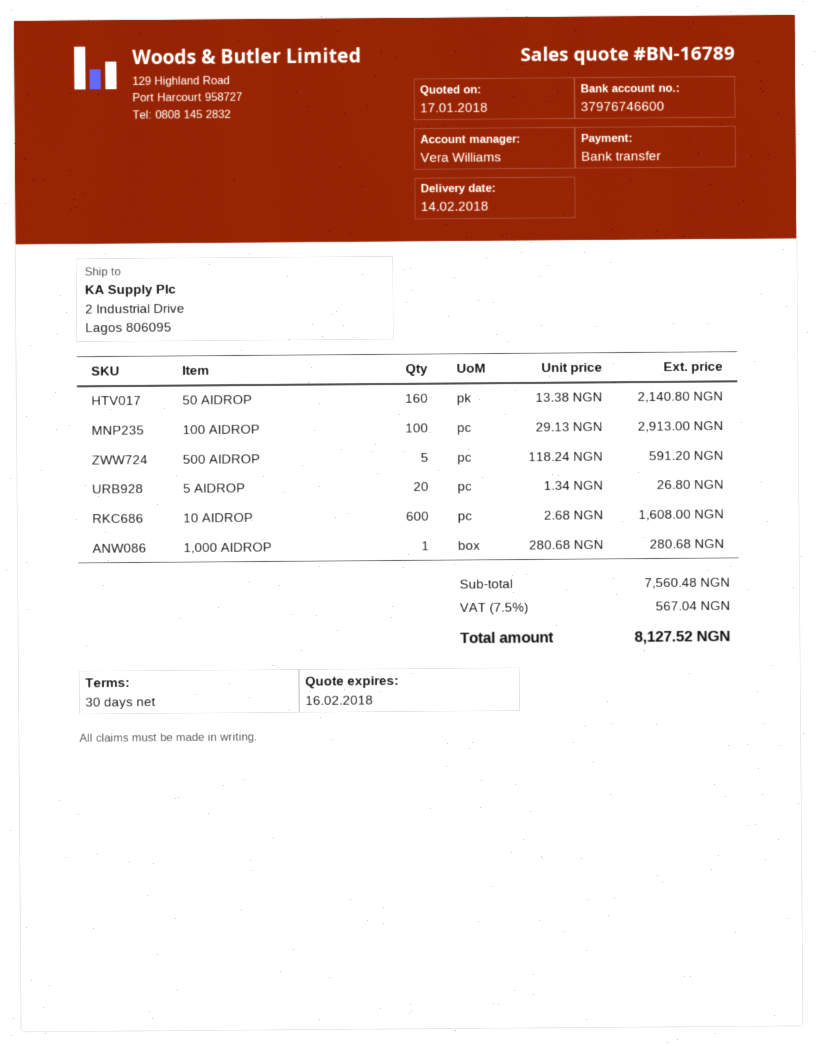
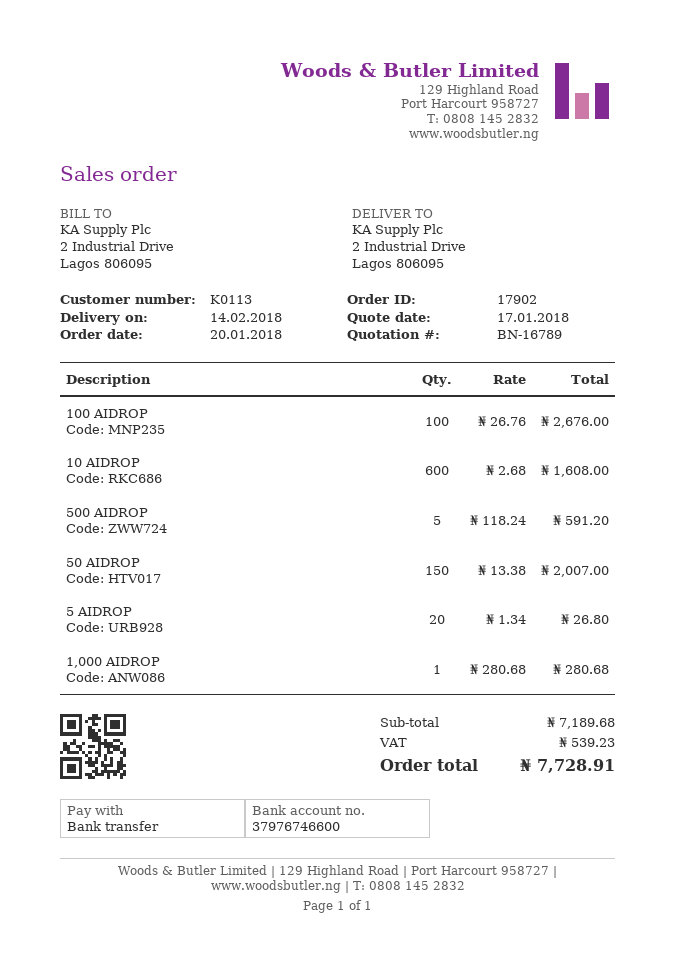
50 AIDROP: 160 x 13.38 = 2140.80 -> 150 x 13.38 = 2007.00
100 AIDROP: 100 x 29.13 = 2913.00 -> 100 x 26.76 = 2676.00
subtotal: 7560.48 -> 7189.68
tax: 567.04 -> 539.23
total: 8127.52 -> 7728.91

